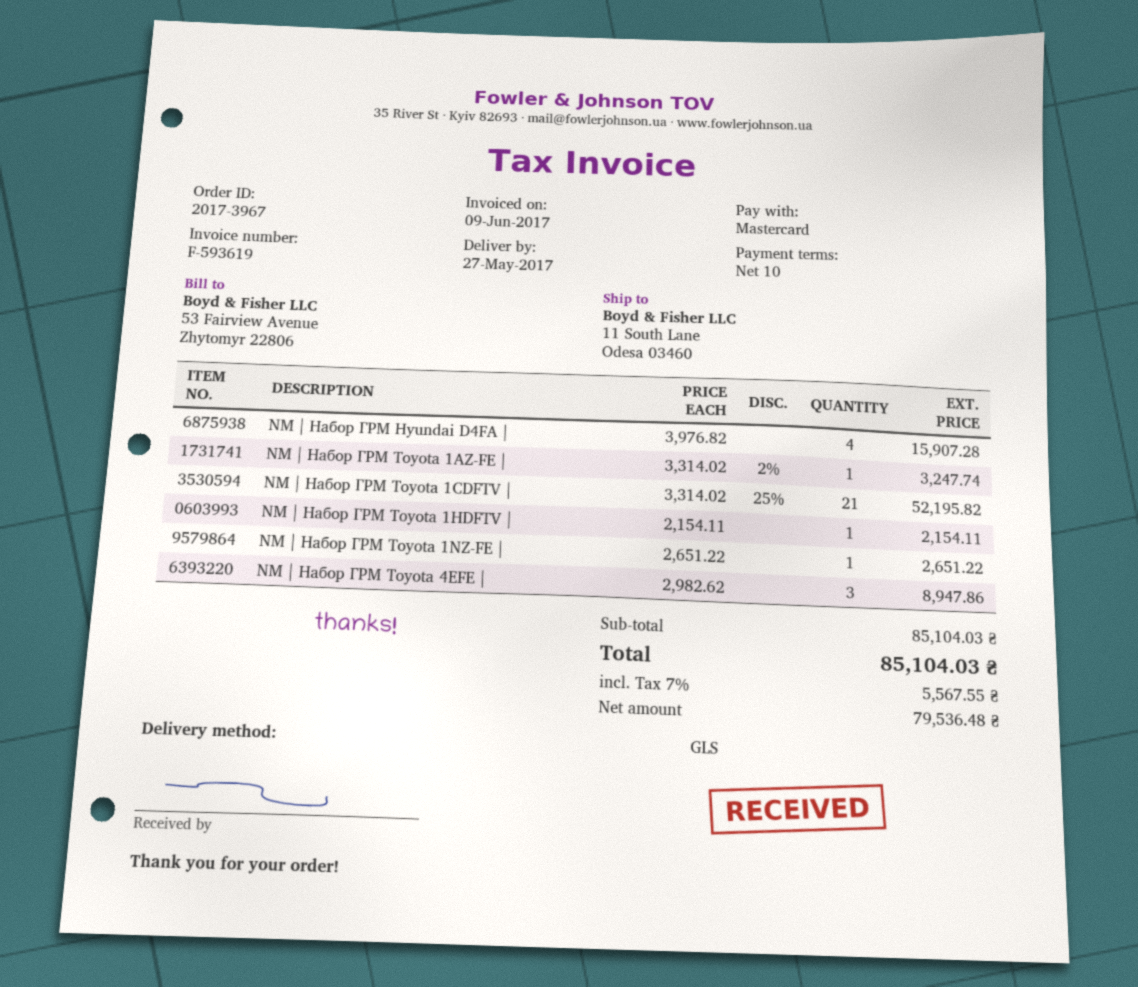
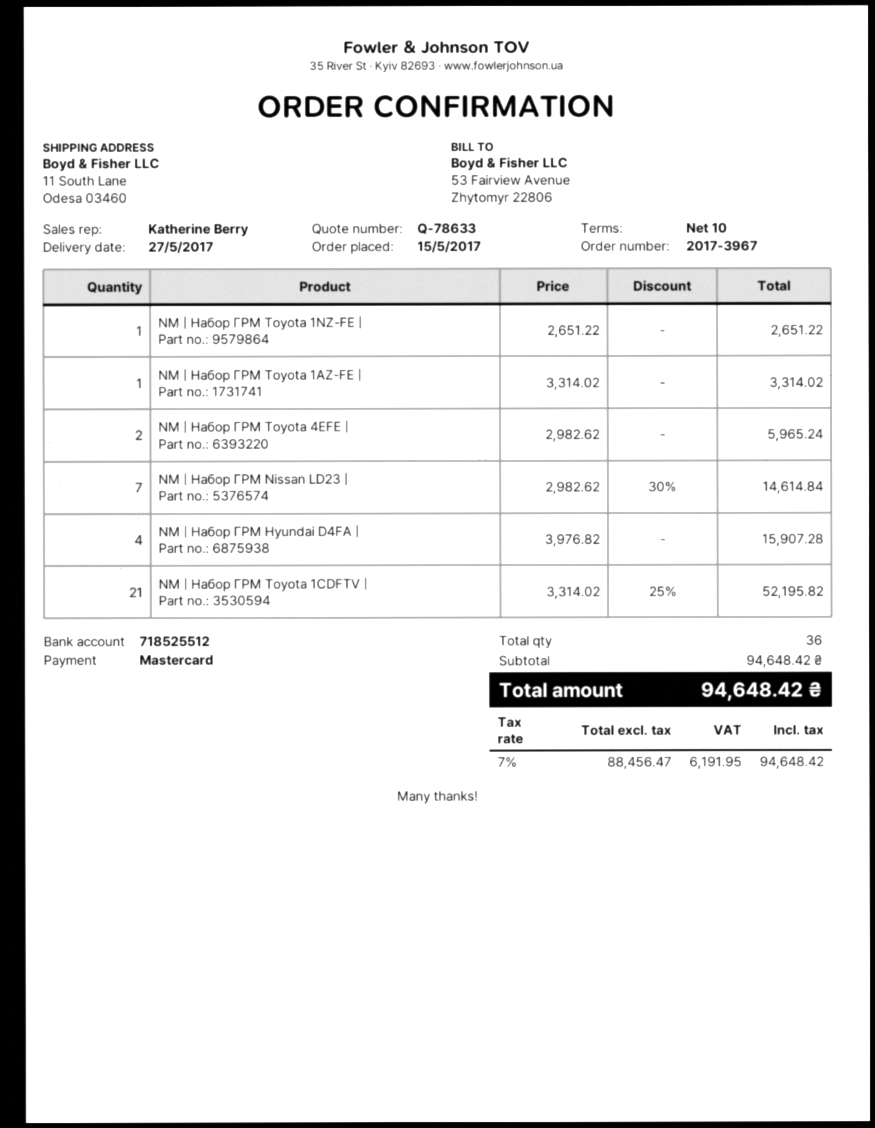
NM | Набор ГРМ Toyota 1AZ-FE |: 1 x 3314.02 - 2% = 3247.74 -> 1 x 3314.02 = 3314.02
NM | Набор ГРМ Toyota 1HDFTV |: 1 x 2154.11 = 2154.11 -> none
NM | Набор ГРМ Toyota 4EFE |: 3 x 2982.62 = 8947.86 -> 2 x 2982.62 = 5965.24
NM | Набор ГРМ Nissan LD23 |: none -> 7 x 2982.62 - 30% = 14614.84
subtotal: 85104.03 -> 94648.42
net: 79536.48 -> 88456.47
tax: 7% = 5567.55 -> 7% = 6191.95
total: 85104.03 -> 94648.42

